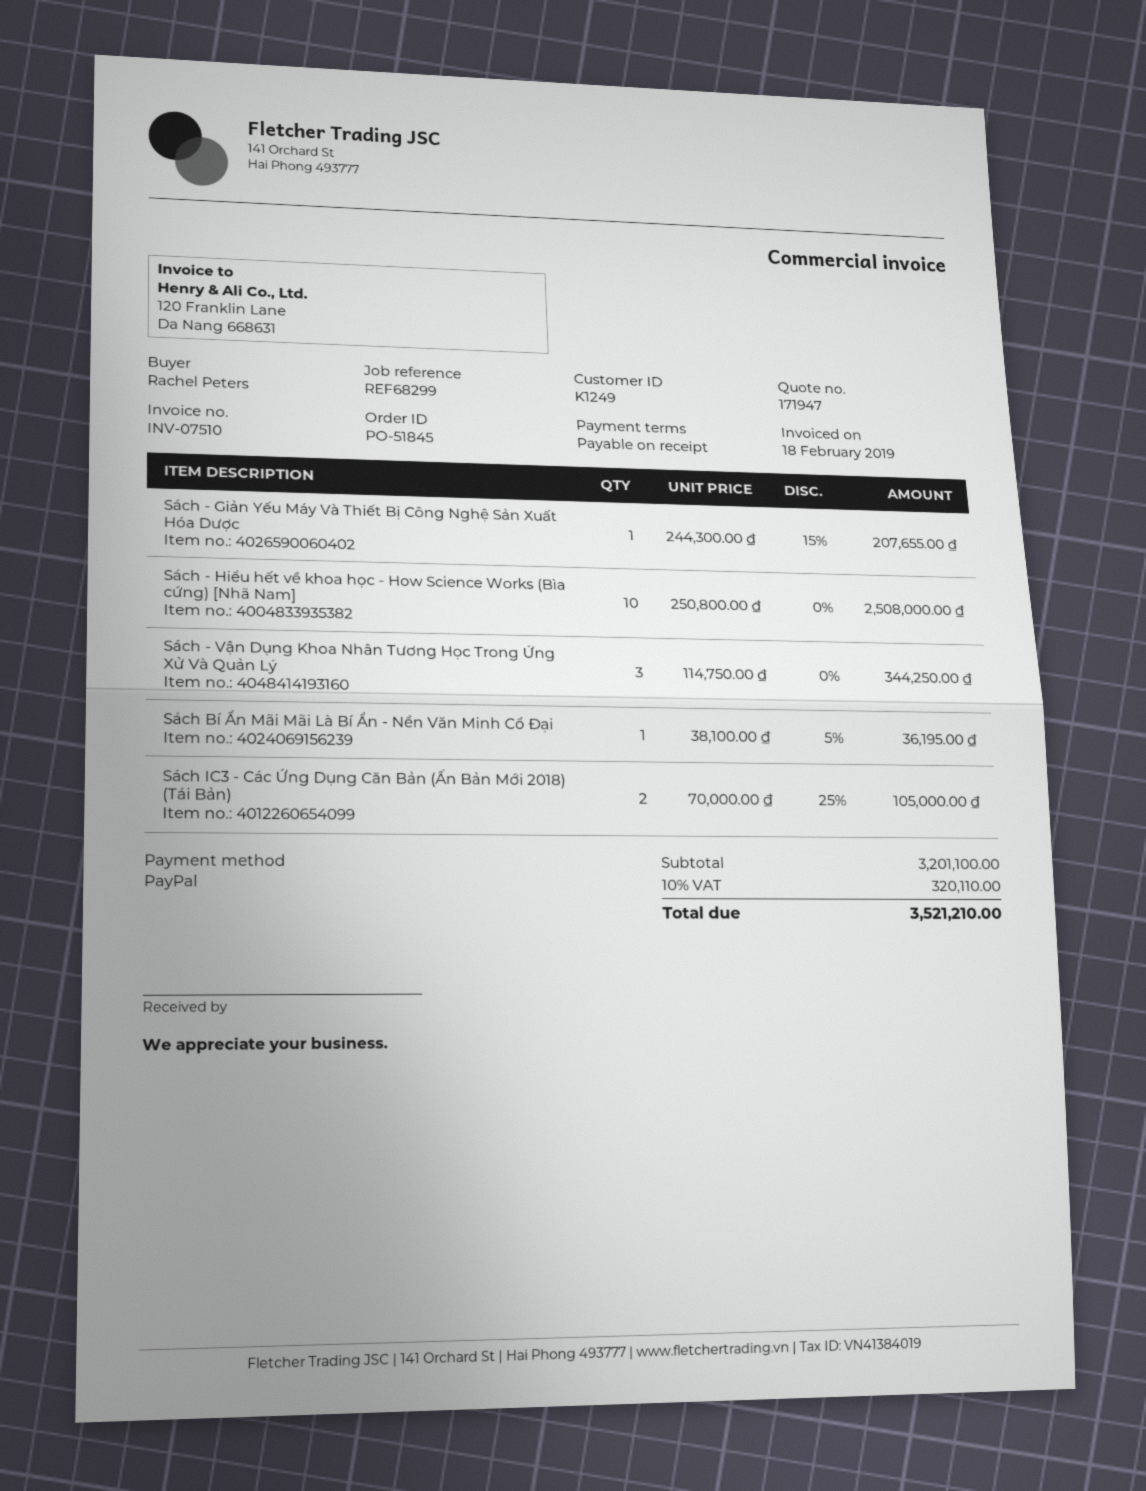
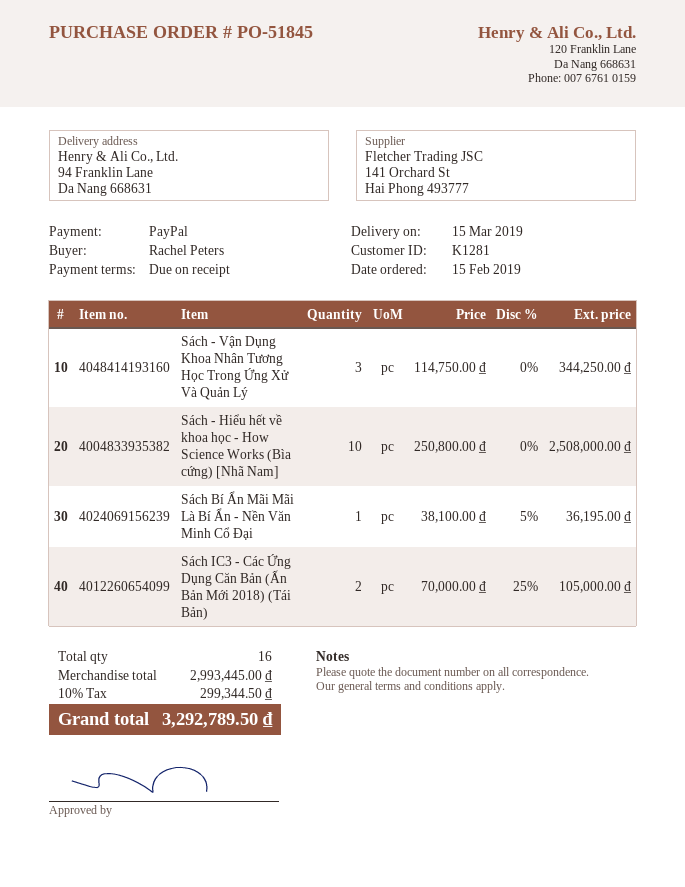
customer number: K1249 -> K1281
Sách - Giản Yếu Máy Và Thiết Bị Công Nghệ Sản Xuất Hóa Dược: 1 x 244300.00 - 15% = 207655.00 -> none
subtotal: 3201100.00 -> 2993445.00
tax: 10% = 320110.00 -> 10% = 299344.50
total: 3521210.00 -> 3292789.50

